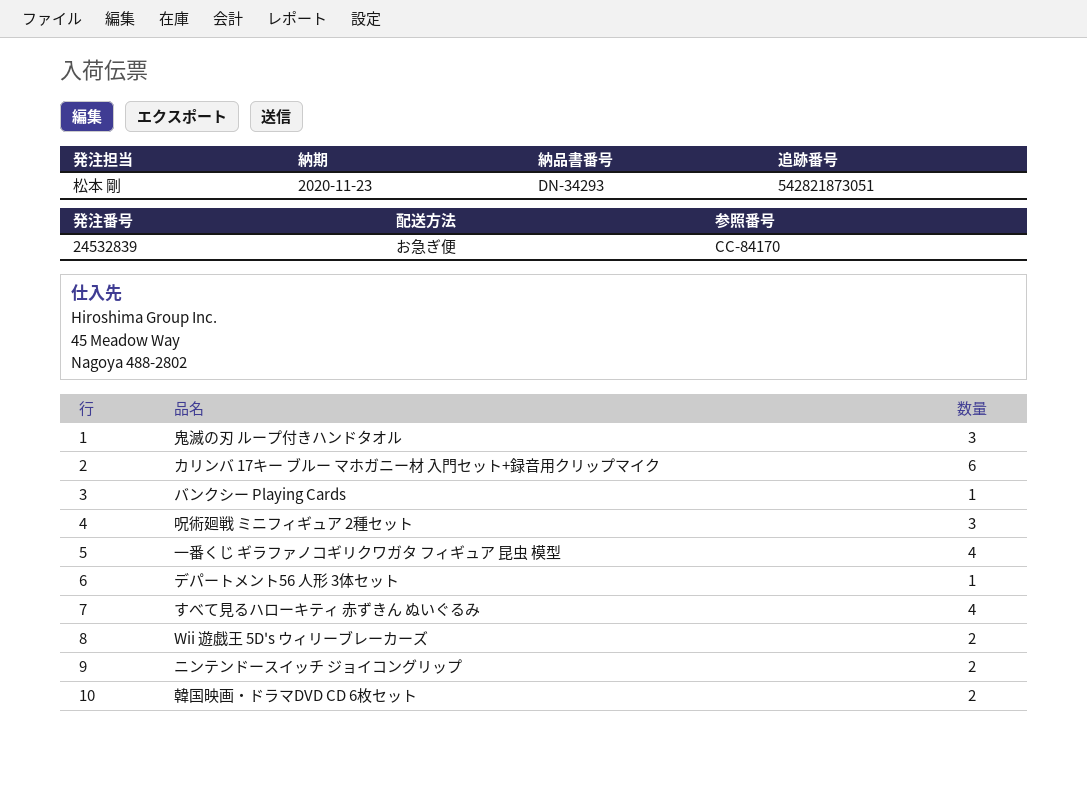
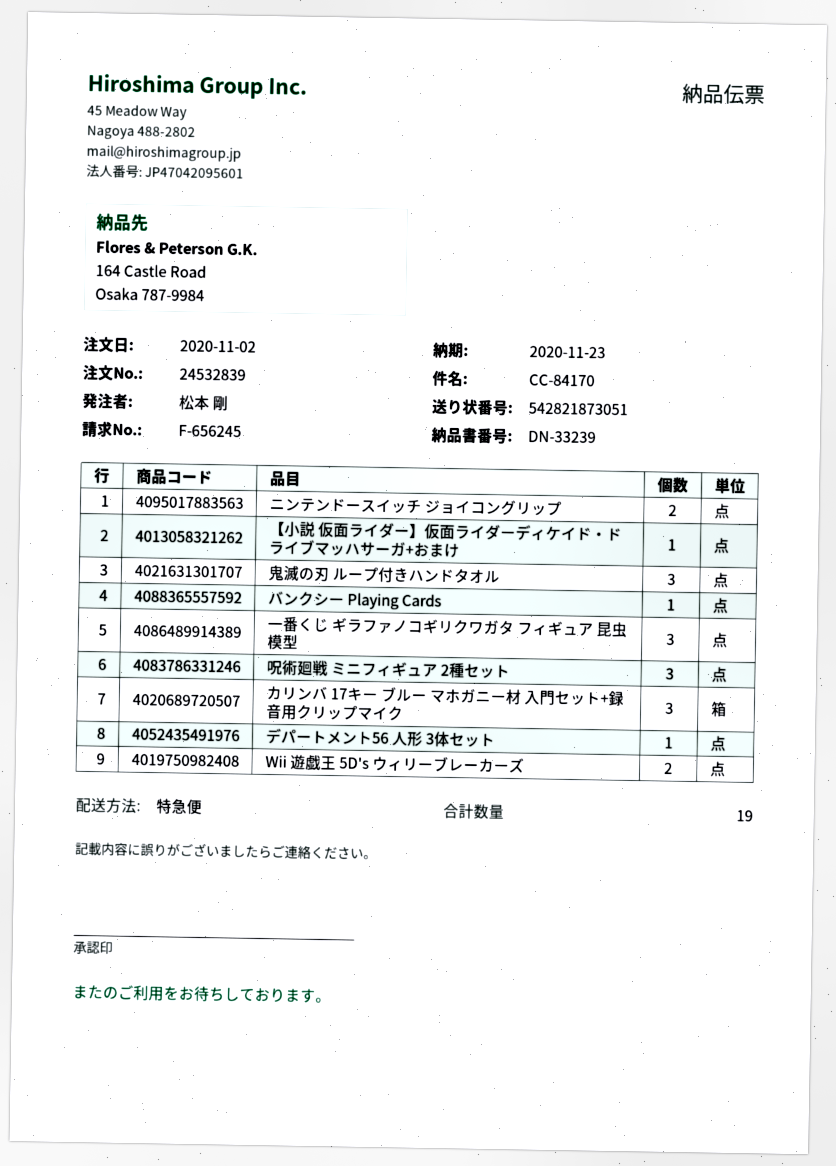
delivery note number: DN-34293 -> DN-33239
カリンバ 17キー ブルー マホガニー材 入門セット+録音用クリップマイク: 6 -> 3
一番くじ ギラファノコギリクワガタ フィギュア 昆虫 模型: 4 -> 3
すべて見るハローキティ 赤ずきん ぬいぐるみ: 4 -> none
韓国映画・ドラマDVD CD 6枚セット: 2 -> none
【小説 仮面ライダー】仮面ライダーディケイド・ドライブマッハサーガ+おまけ: none -> 1

